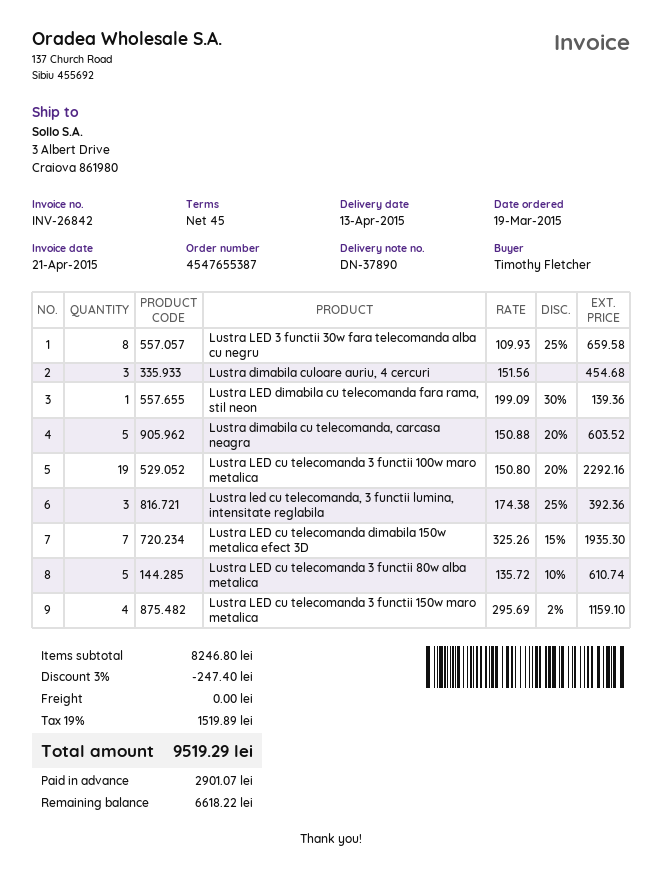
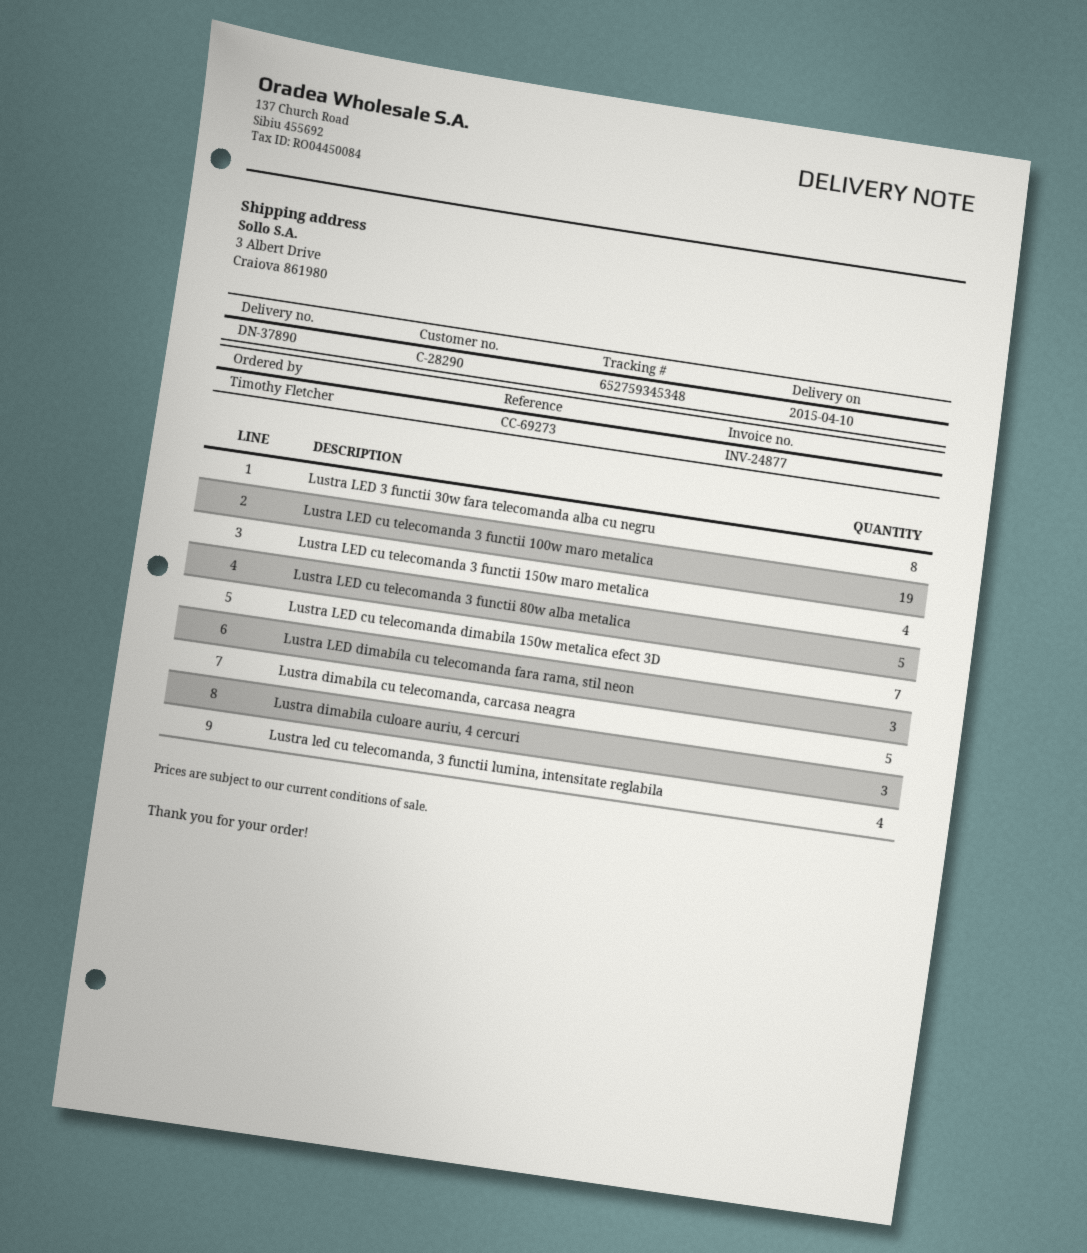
delivery date: 2015-04-13 -> 2015-04-10
invoice number: INV-26842 -> INV-24877
Lustra LED dimabila cu telecomanda fara rama, stil neon: 1 -> 3
Lustra led cu telecomanda, 3 functii lumina, intensitate reglabila: 3 -> 4

